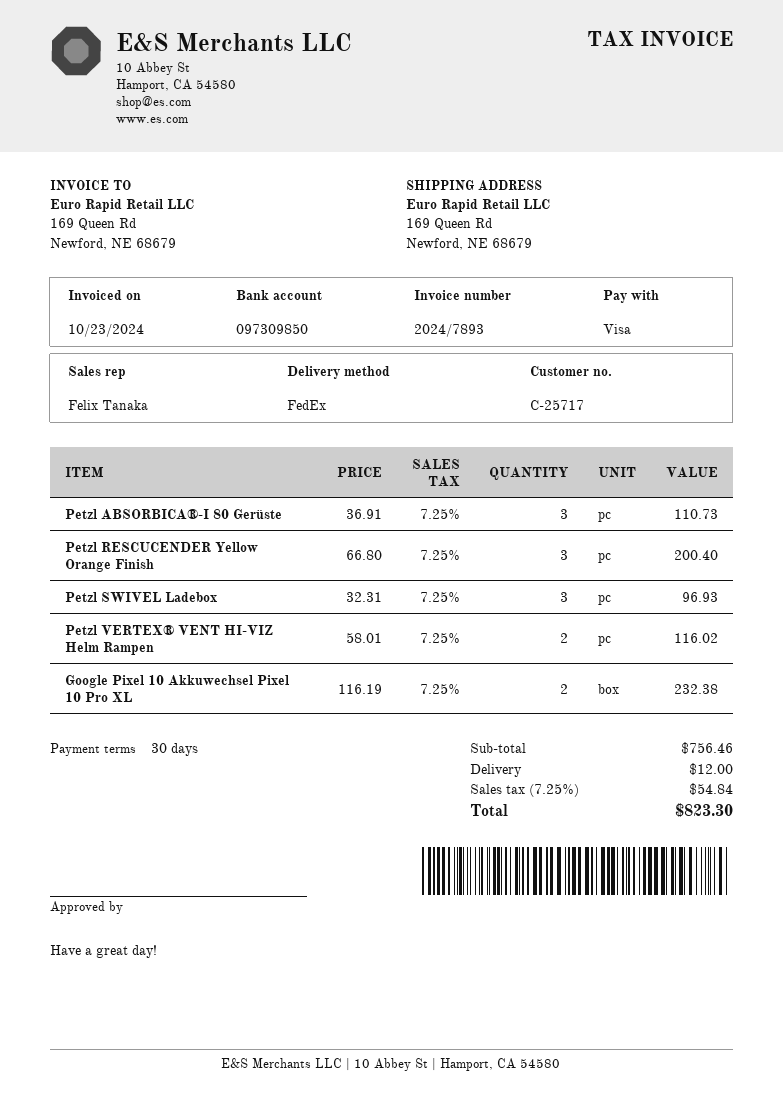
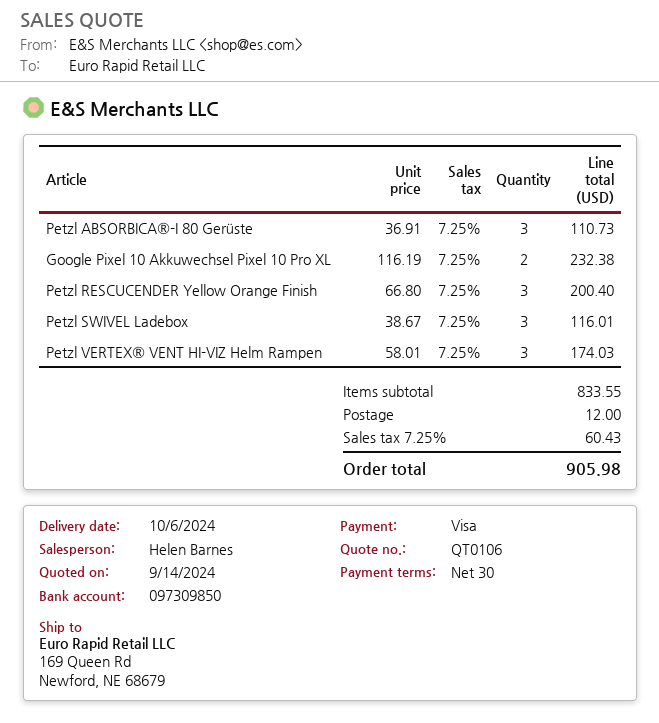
sales rep: Felix Tanaka -> Helen Barnes
Petzl SWIVEL Ladebox: 3 x 32.31 = 96.93 -> 3 x 38.67 = 116.01
Petzl VERTEX® VENT HI-VIZ Helm Rampen: 2 x 58.01 = 116.02 -> 3 x 58.01 = 174.03
subtotal: 756.46 -> 833.55
tax: 7.25% = 54.84 -> 7.25% = 60.43
total: 823.30 -> 905.98

